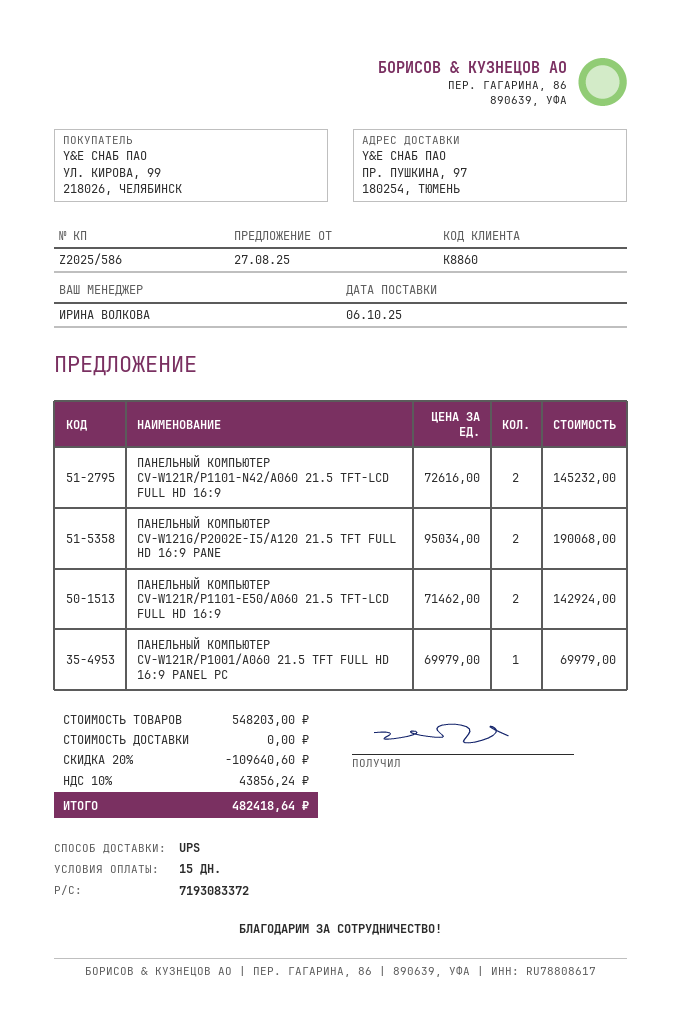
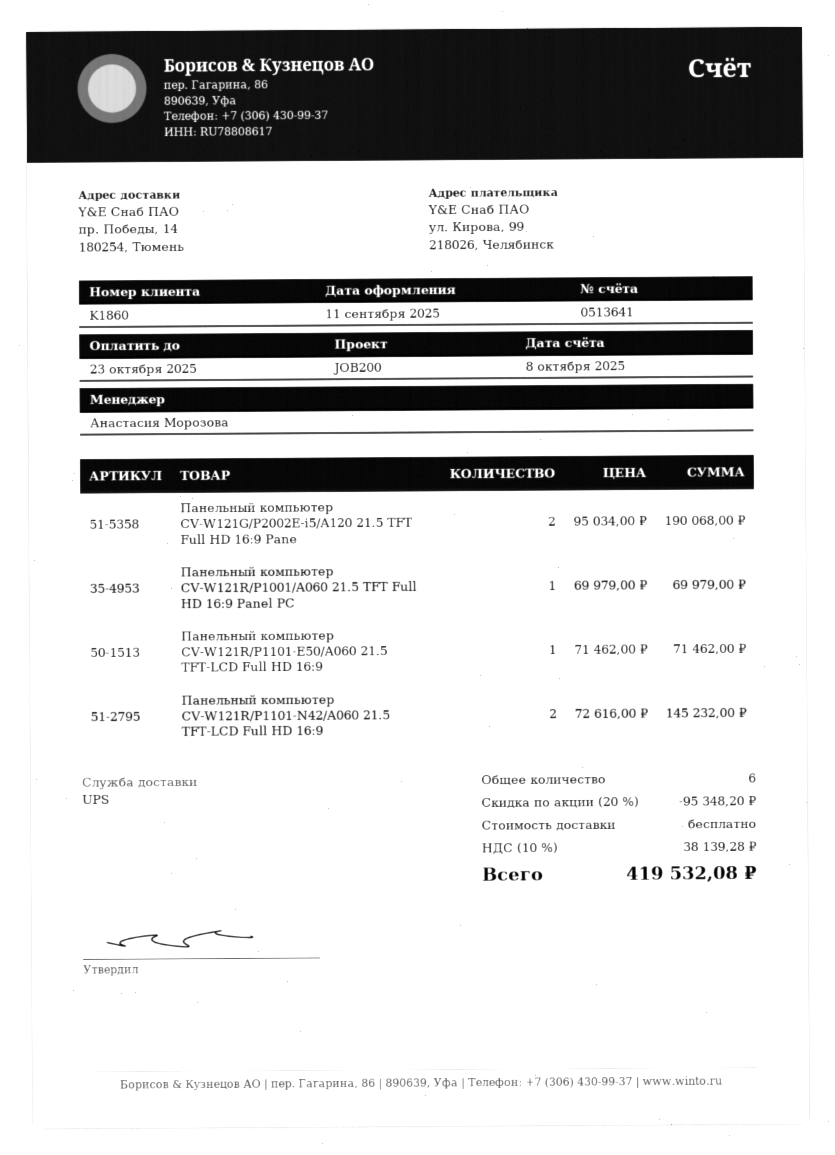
customer number: K8860 -> K1860
sales rep: ИРИНА ВОЛКОВА -> Анастасия Морозова
ship to: ПР. ПУШКИНА, 97, 180254, ТЮМЕНЬ -> пр. Победы, 14, 180254, Тюмень
ПАНЕЛЬНЫЙ КОМПЬЮТЕР CV-W121R/P1101-E50/A060 21.5 TFT-LCD FULL HD 16:9: 2 x 71462.00 = 142924.00 -> 1 x 71462.00 = 71462.00
discount: 20% = 109640.60 -> 20% = 95348.20
tax: 10% = 43856.24 -> 10% = 38139.28
total: 482418.64 -> 419532.08

